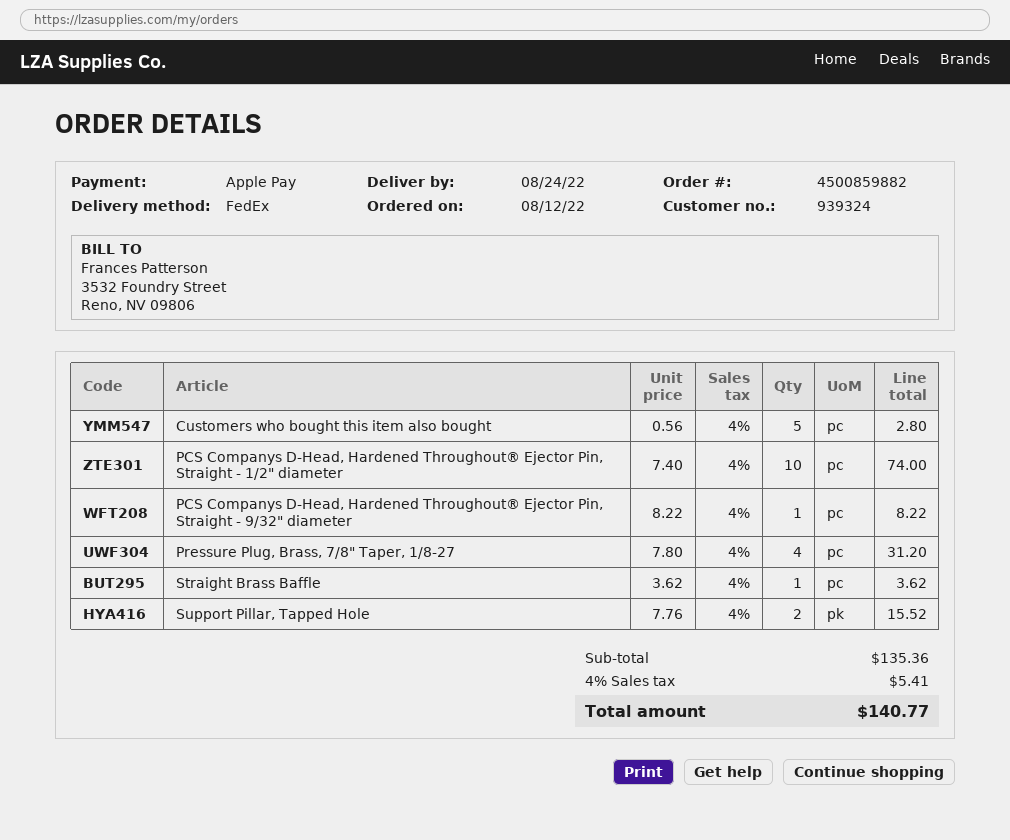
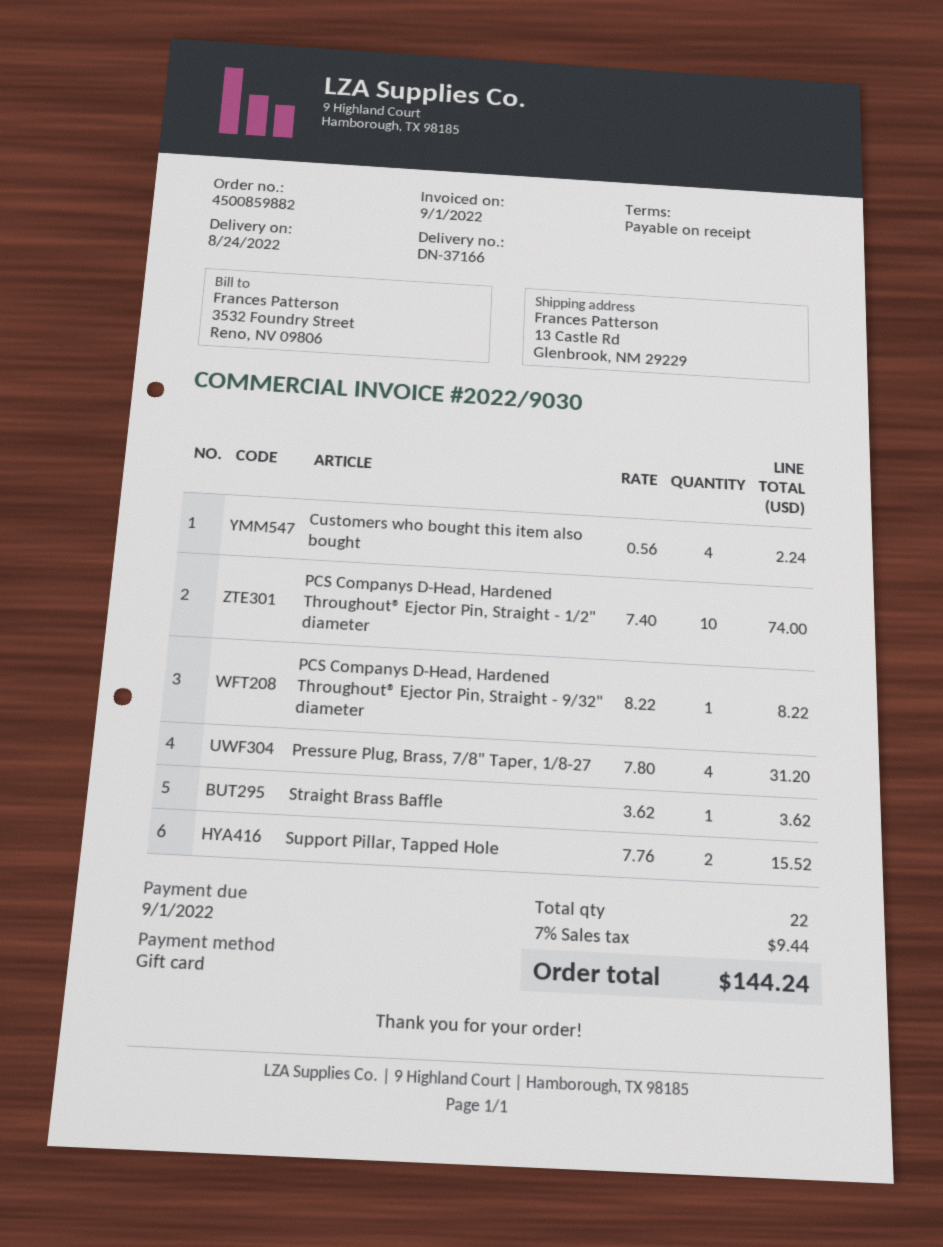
payment method: Apple Pay -> gift card
Customers who bought this item also bought: 5 x 0.56 = 2.80 -> 4 x 0.56 = 2.24
tax: 4% = 5.41 -> 7% = 9.44
total: 140.77 -> 144.24

